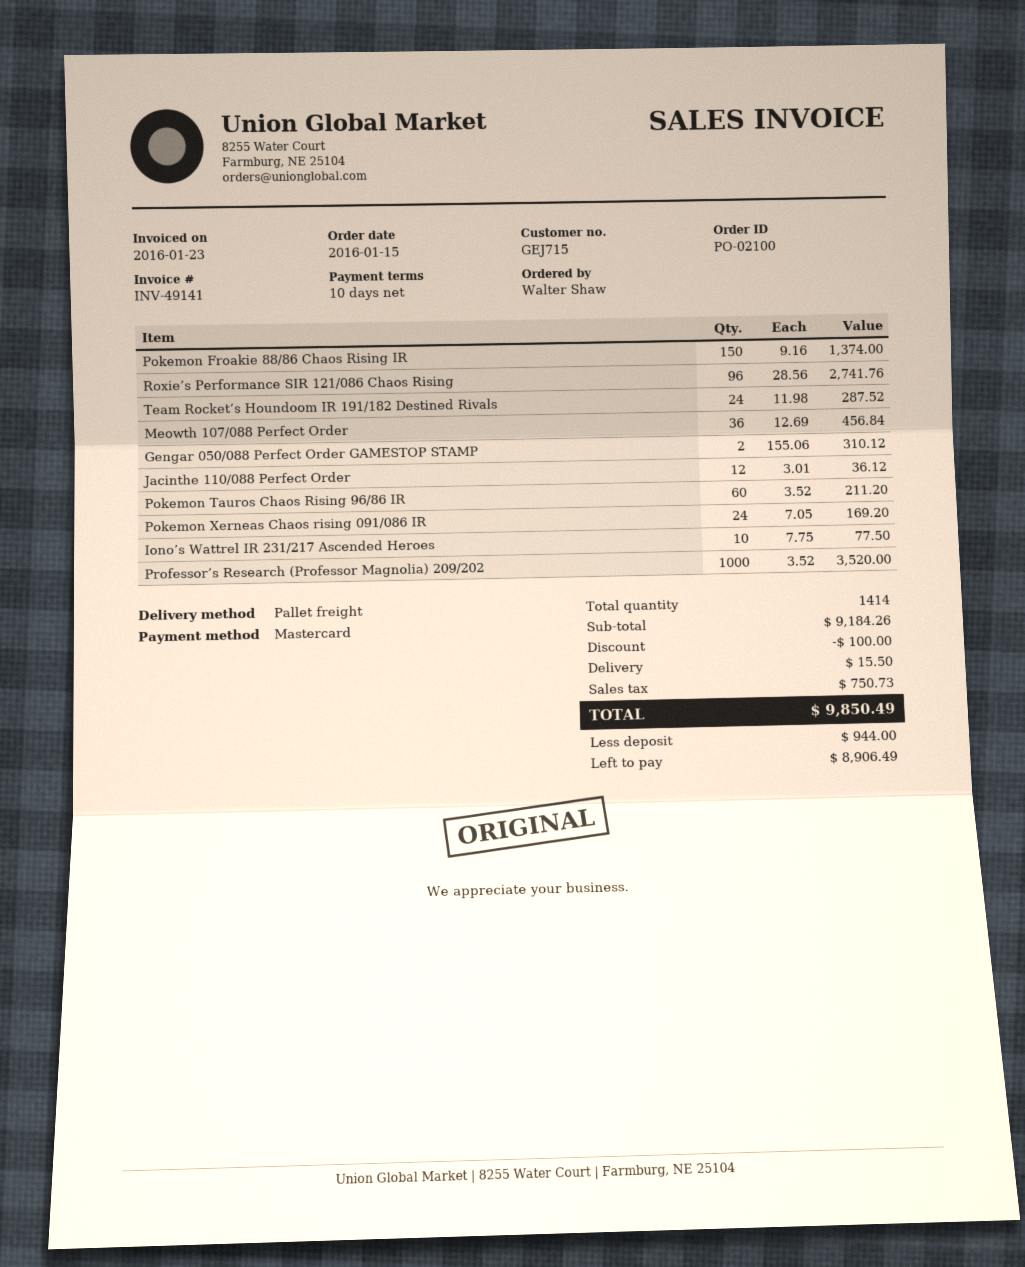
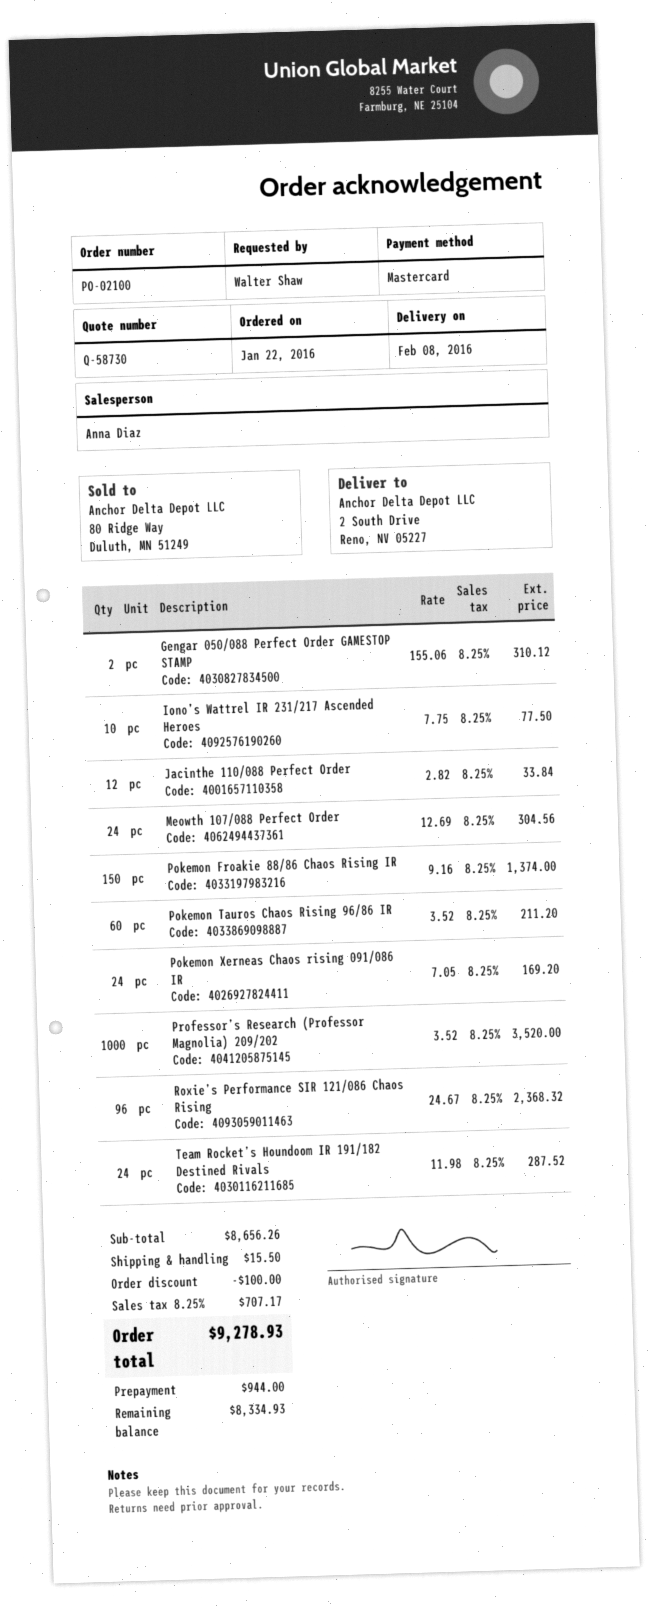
order date: 2016-01-15 -> 2016-01-22
Roxie’s Performance SIR 121/086 Chaos Rising: 96 x 28.56 = 2741.76 -> 96 x 24.67 = 2368.32
Meowth 107/088 Perfect Order: 36 x 12.69 = 456.84 -> 24 x 12.69 = 304.56
Jacinthe 110/088 Perfect Order: 12 x 3.01 = 36.12 -> 12 x 2.82 = 33.84
subtotal: 9184.26 -> 8656.26
tax: 750.73 -> 707.17
total: 9850.49 -> 9278.93
balance: 8906.49 -> 8334.93

